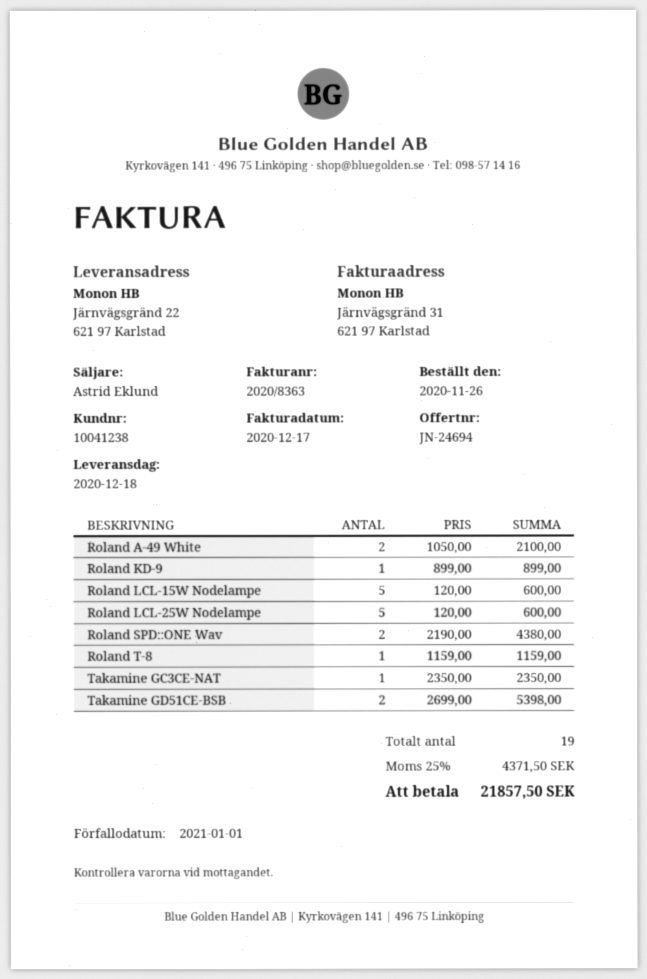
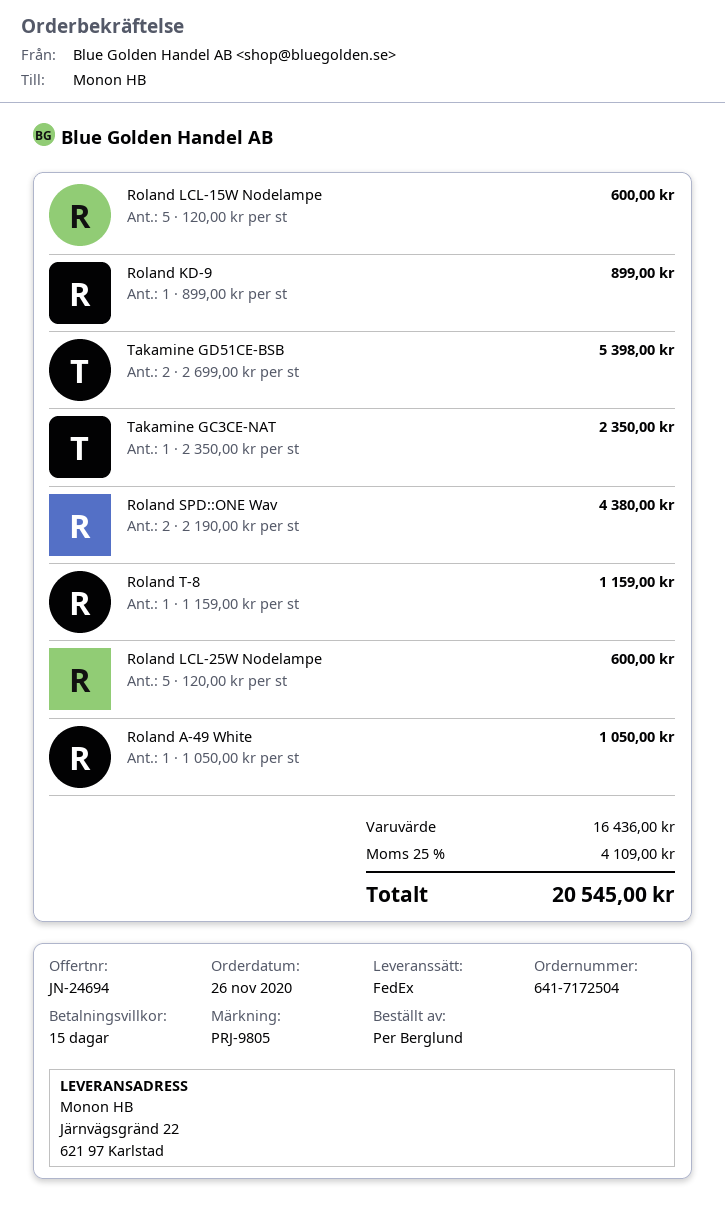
Roland A-49 White: 2 x 1050.00 = 2100.00 -> 1 x 1050.00 = 1050.00
tax: 25% = 4371.50 -> 25% = 4109.00
total: 21857.50 -> 20545.00

